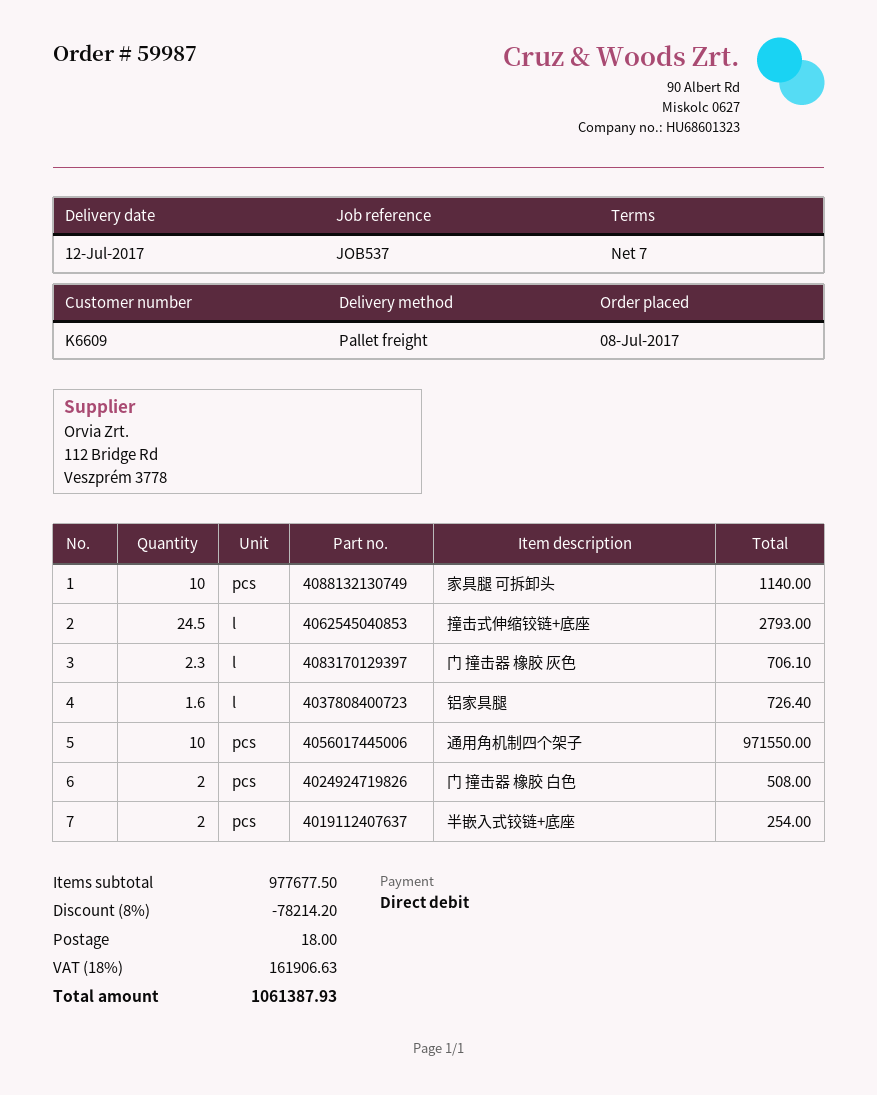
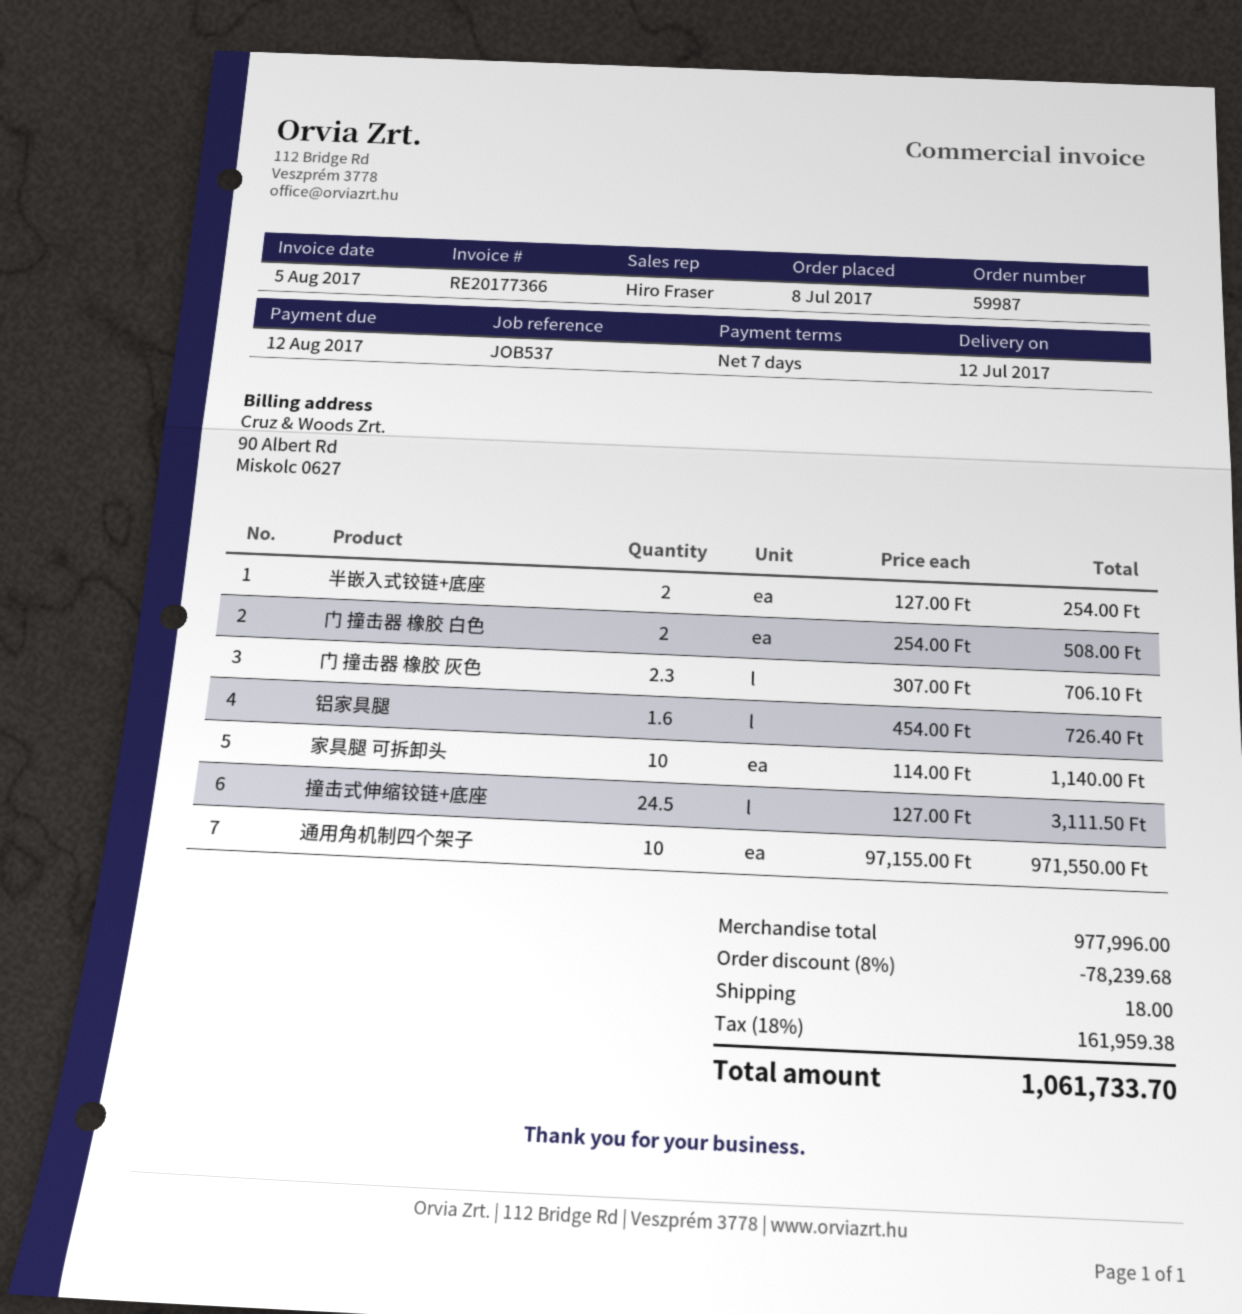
撞击式伸缩铰链+底座: 24.5 for 2793.00 -> 24.5 for 3111.50
subtotal: 977677.50 -> 977996.00
discount: 8% = 78214.20 -> 8% = 78239.68
tax: 18% = 161906.63 -> 18% = 161959.38
total: 1061387.93 -> 1061733.70

